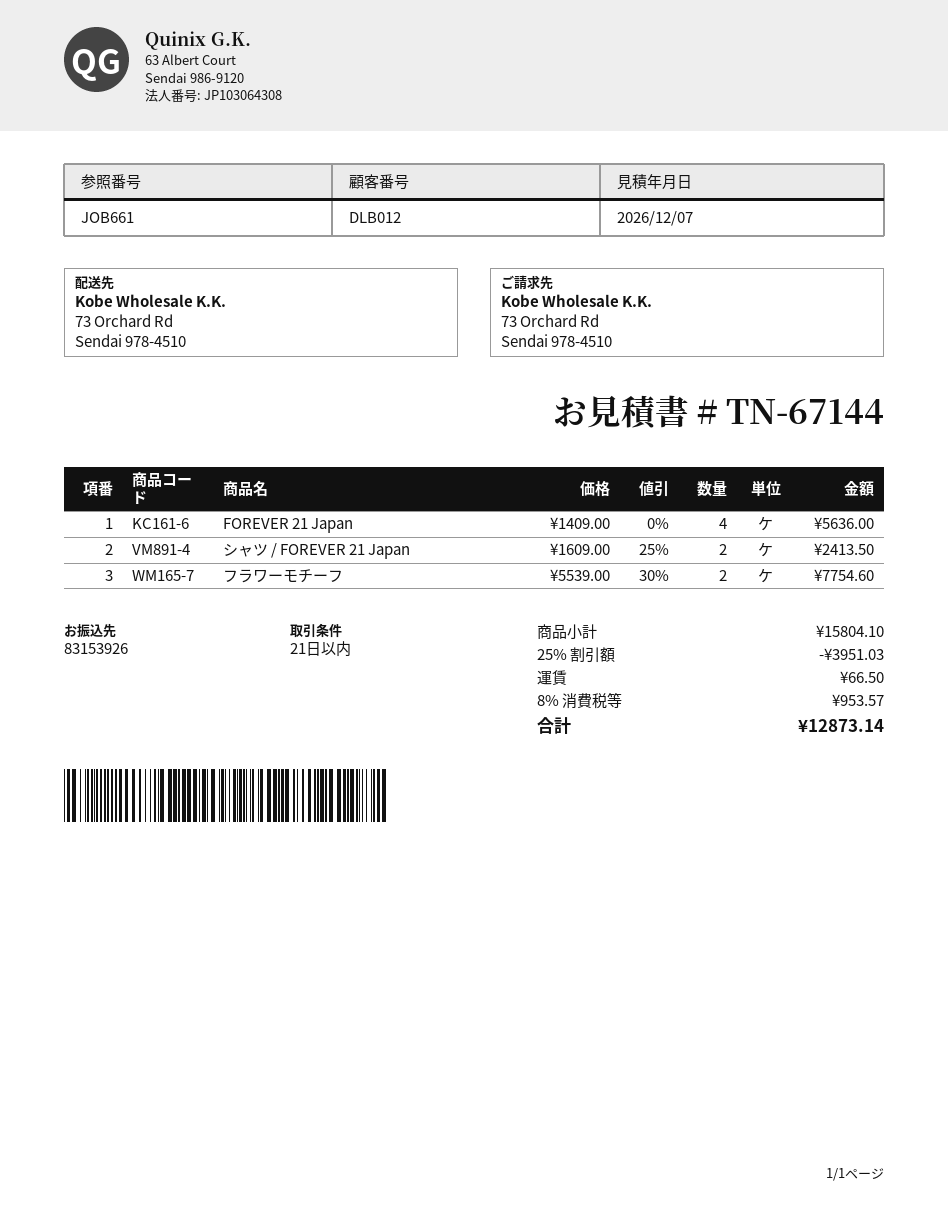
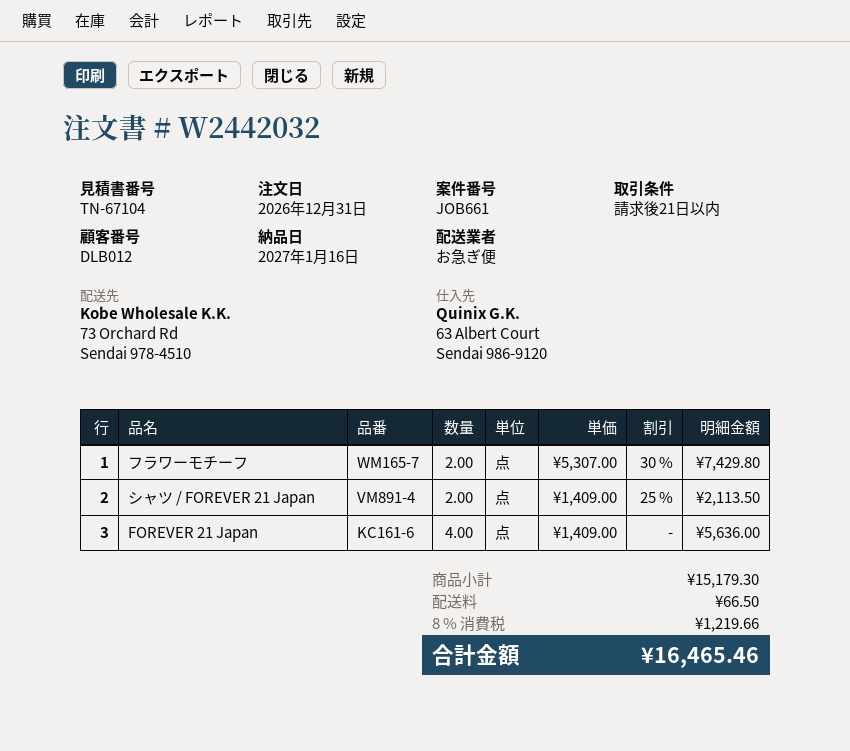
quote number: TN-67144 -> TN-67104
シャツ / FOREVER 21 Japan: 2 x 1609.00 - 25% = 2413.50 -> 2 x 1409.00 - 25% = 2113.50
フラワーモチーフ: 2 x 5539.00 - 30% = 7754.60 -> 2 x 5307.00 - 30% = 7429.80
subtotal: 15804.10 -> 15179.30
discount: 25% = 3951.03 -> none
tax: 8% = 953.57 -> 8% = 1219.66
total: 12873.14 -> 16465.46

